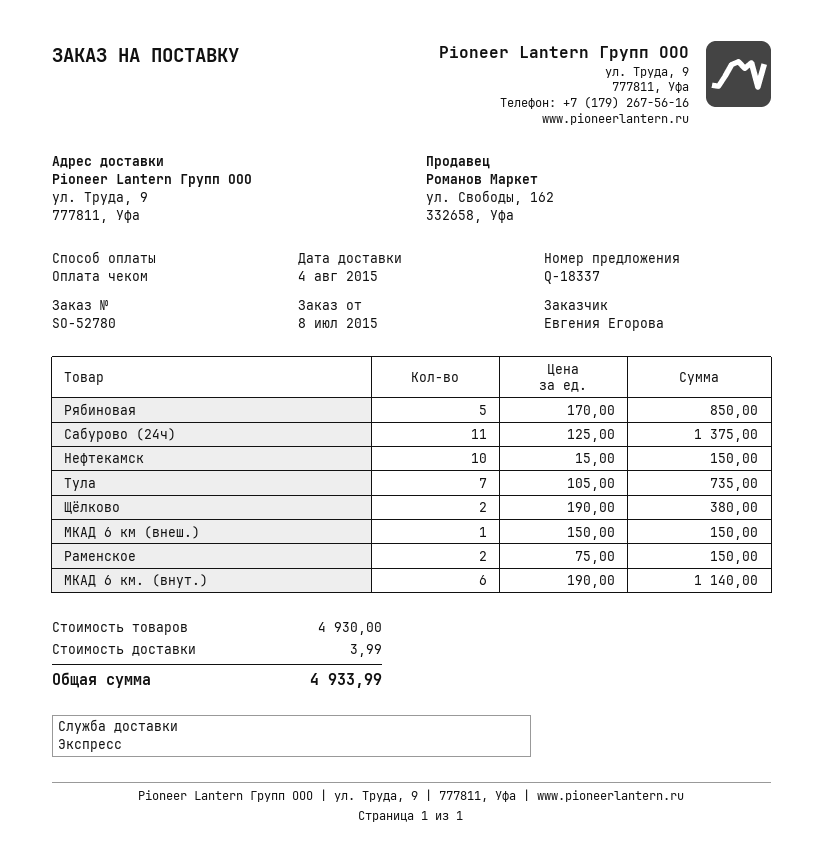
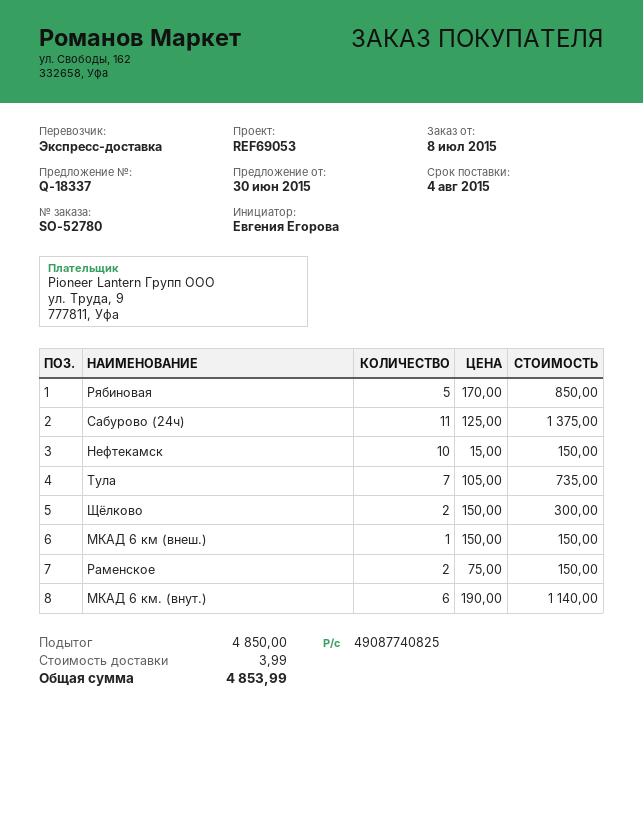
Щёлково: 2 x 190.00 = 380.00 -> 2 x 150.00 = 300.00
subtotal: 4930.00 -> 4850.00
total: 4933.99 -> 4853.99

